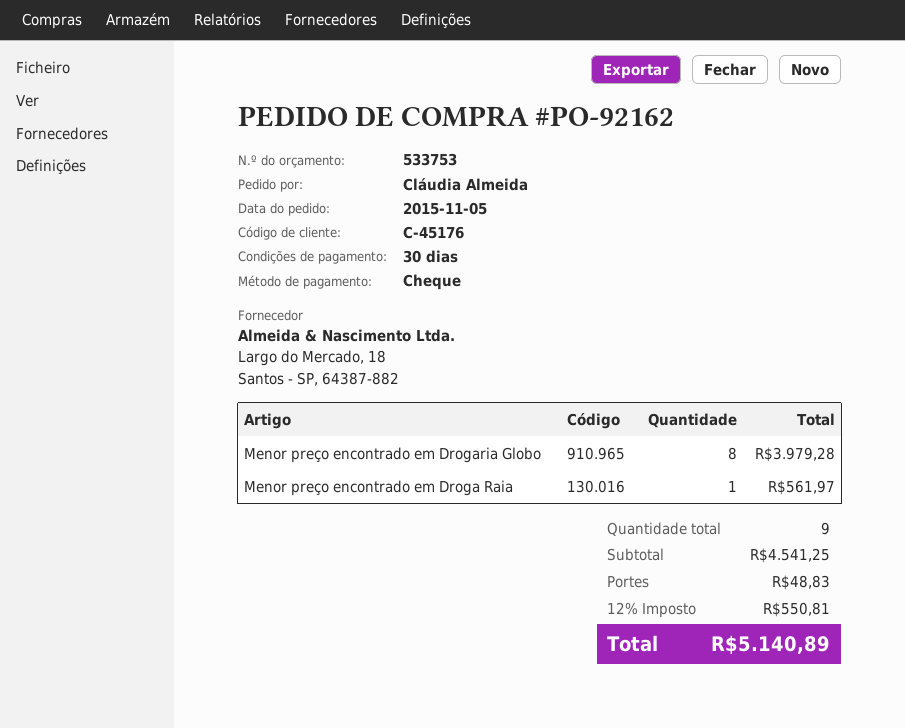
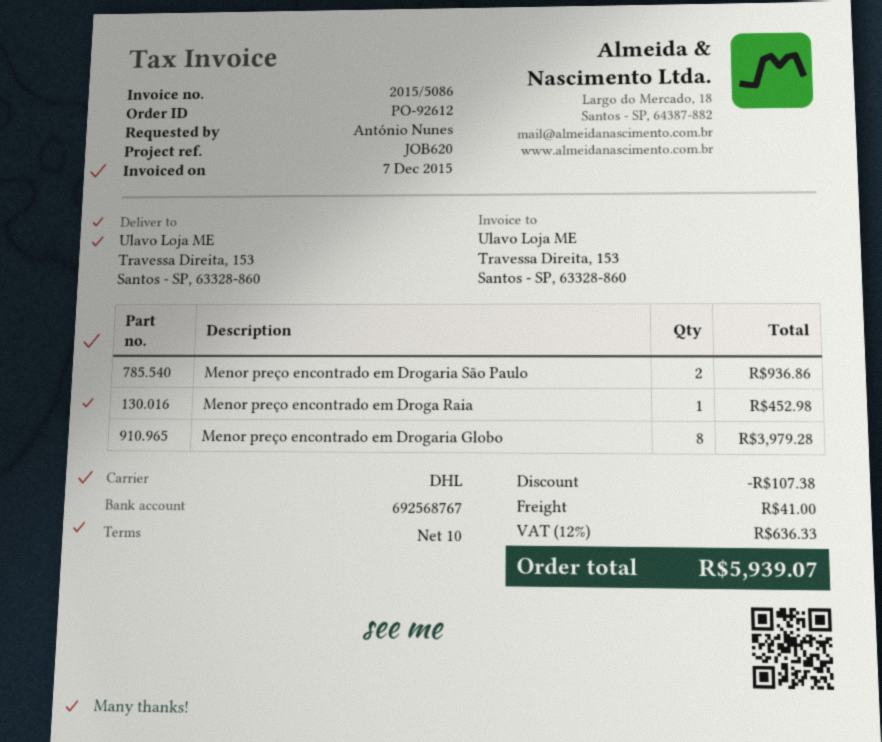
order number: PO-92162 -> PO-92612
payment terms: 30 days -> 10 days
ordered by: Cláudia Almeida -> António Nunes
Menor preço encontrado em Droga Raia: 1 for 561.97 -> 1 for 452.98
Menor preço encontrado em Drogaria São Paulo: none -> 2 for 936.86
discount: none -> 107.38
shipping: 48.83 -> 41.00
tax: 12% = 550.81 -> 12% = 636.33
total: 5140.89 -> 5939.07

